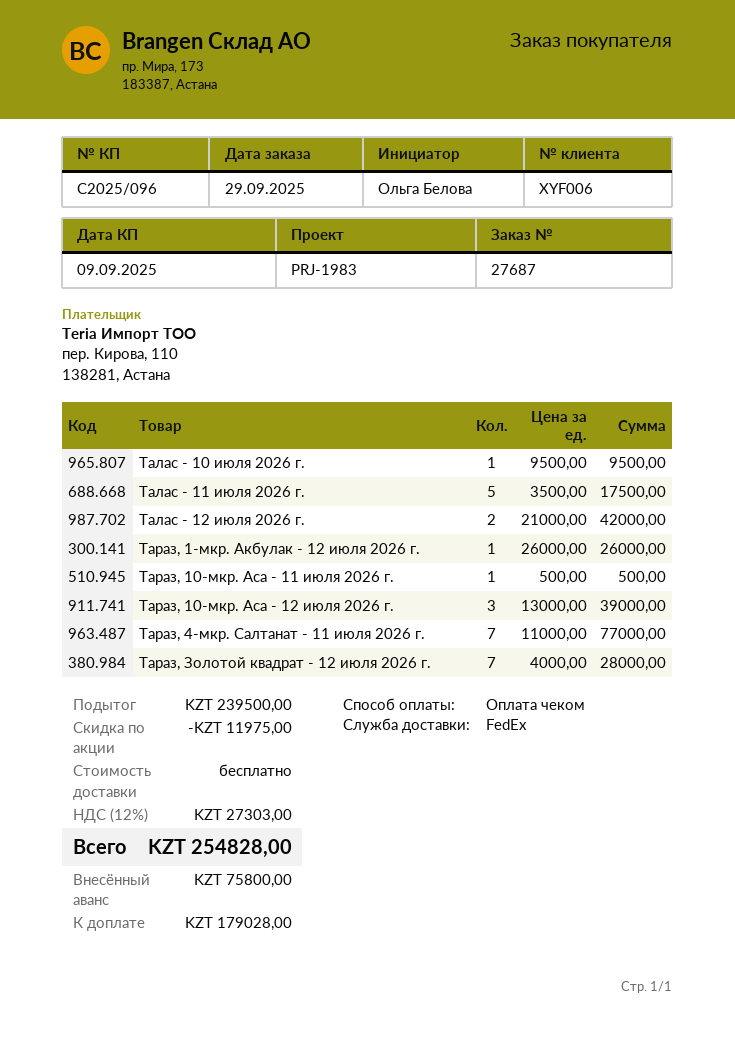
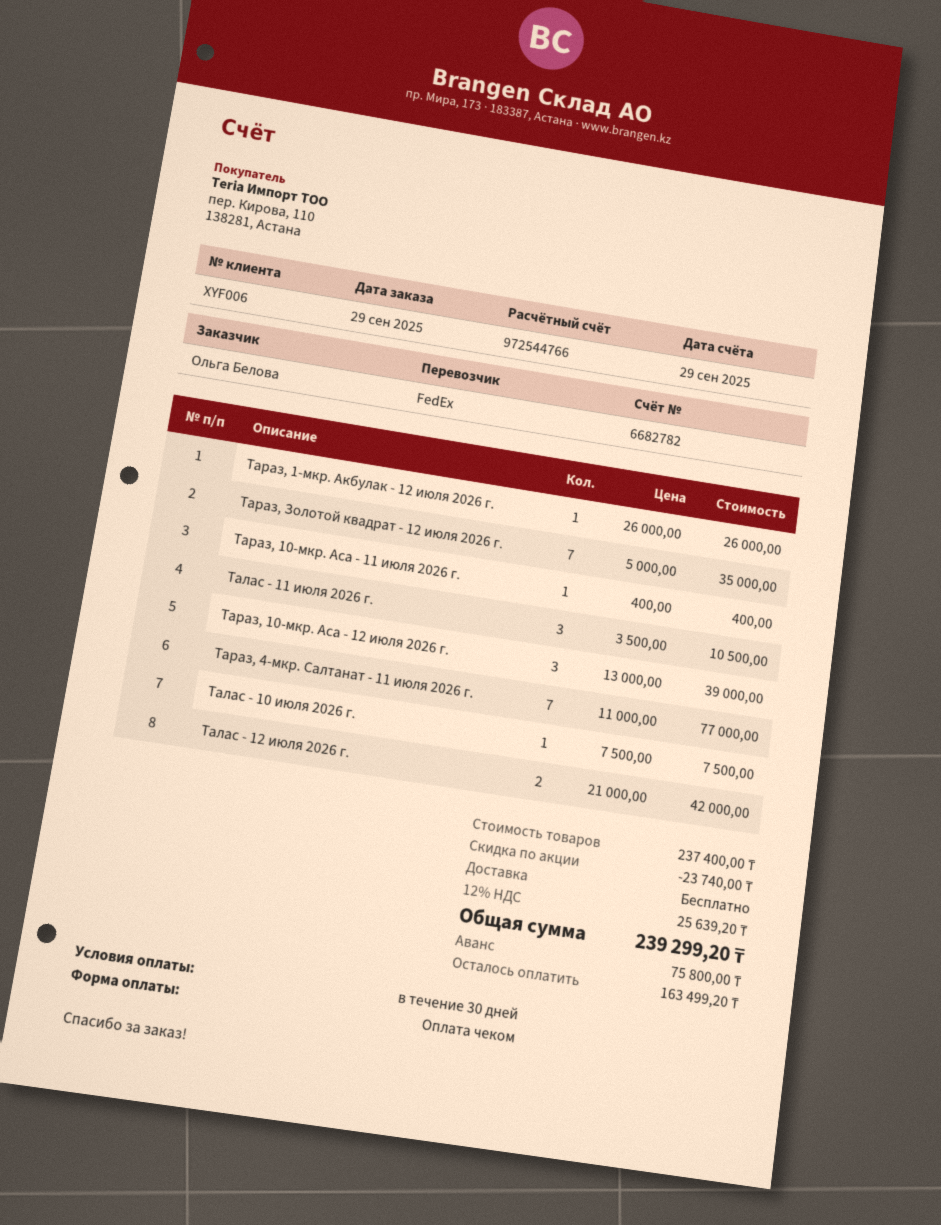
Талас - 10 июля 2026 г.: 1 x 9500.00 = 9500.00 -> 1 x 7500.00 = 7500.00
Талас - 11 июля 2026 г.: 5 x 3500.00 = 17500.00 -> 3 x 3500.00 = 10500.00
Тараз, 10-мкр. Аса - 11 июля 2026 г.: 1 x 500.00 = 500.00 -> 1 x 400.00 = 400.00
Тараз, Золотой квадрат - 12 июля 2026 г.: 7 x 4000.00 = 28000.00 -> 7 x 5000.00 = 35000.00
subtotal: 239500.00 -> 237400.00
discount: 11975.00 -> 23740.00
tax: 12% = 27303.00 -> 12% = 25639.20
total: 254828.00 -> 239299.20
balance: 179028.00 -> 163499.20

